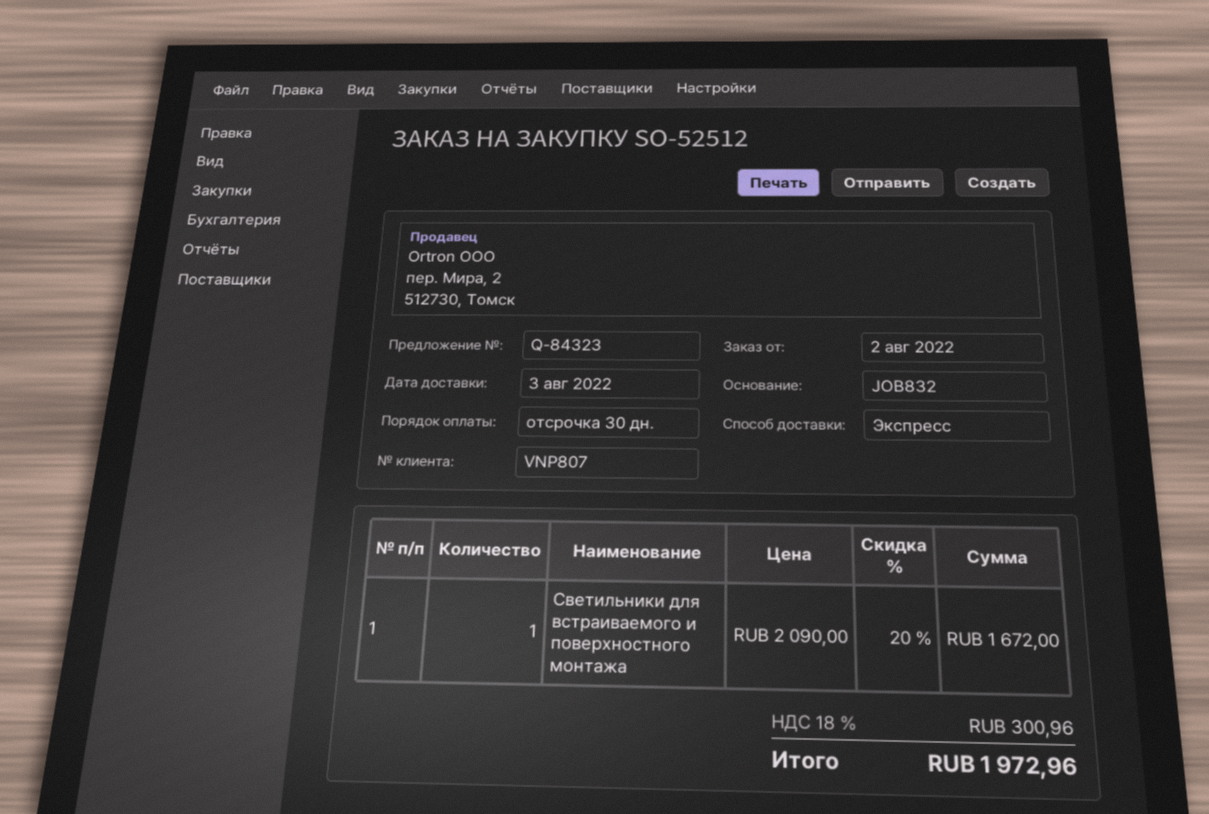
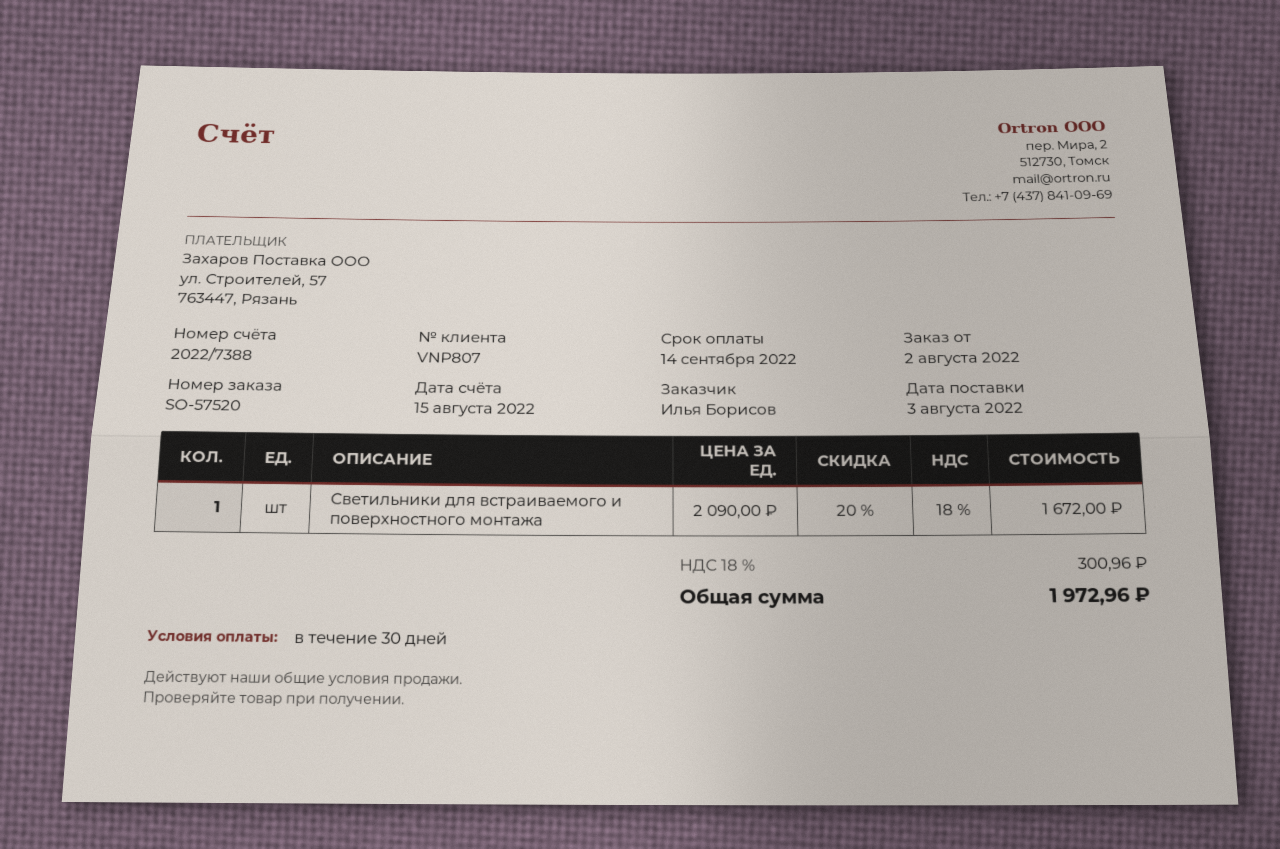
order number: SO-52512 -> SO-57520

